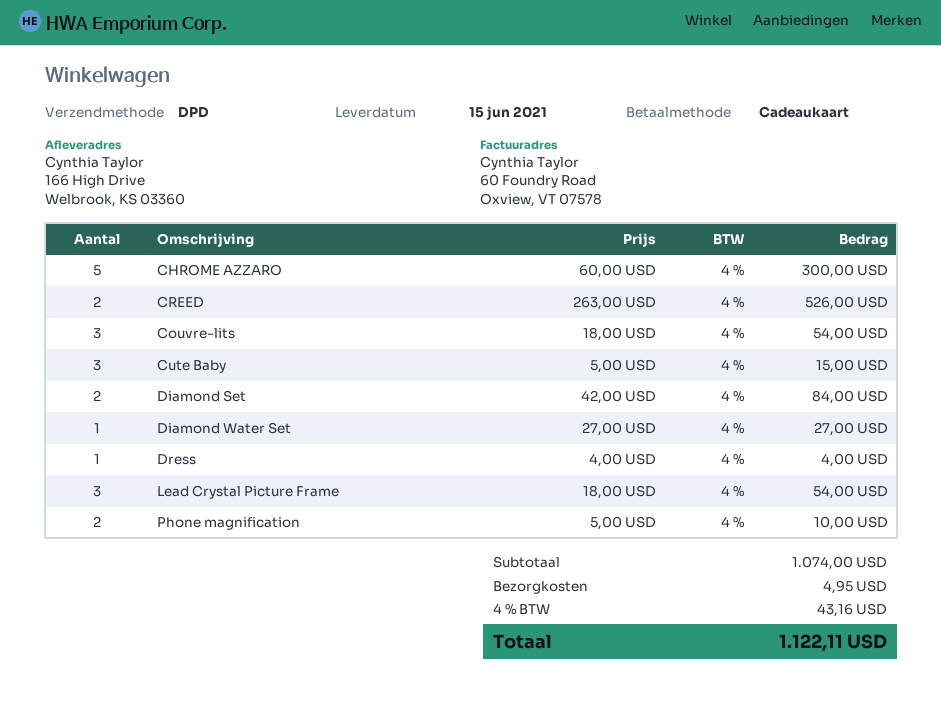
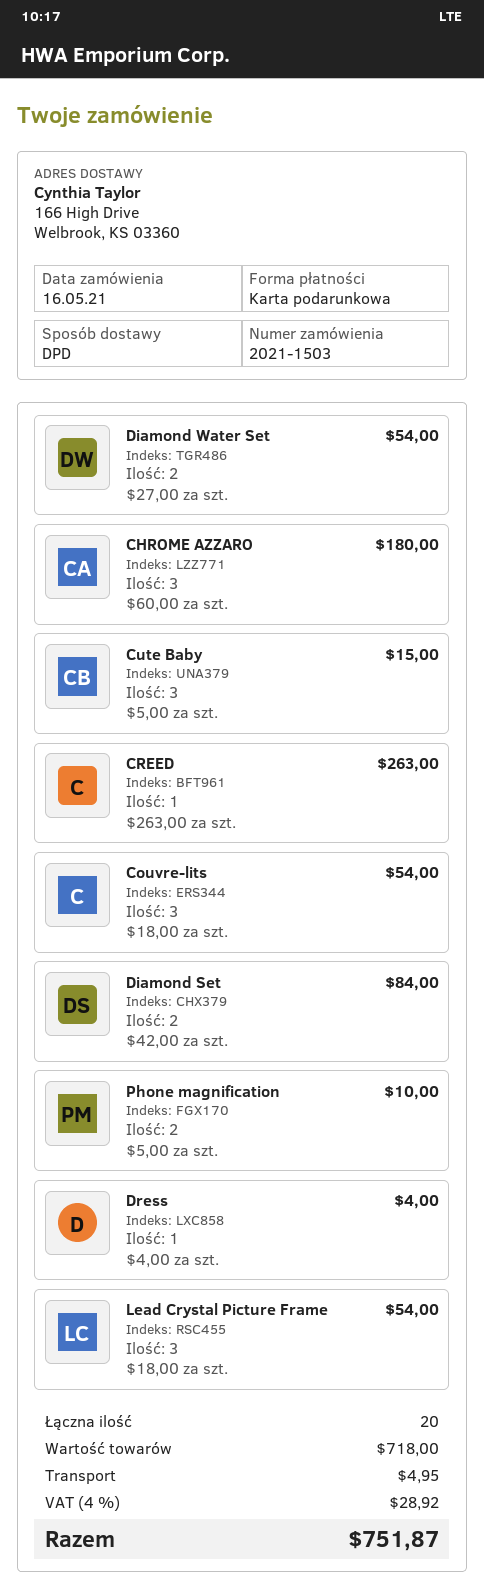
CHROME AZZARO: 5 x 60.00 = 300.00 -> 3 x 60.00 = 180.00
CREED: 2 x 263.00 = 526.00 -> 1 x 263.00 = 263.00
Diamond Water Set: 1 x 27.00 = 27.00 -> 2 x 27.00 = 54.00
subtotal: 1074.00 -> 718.00
tax: 4% = 43.16 -> 4% = 28.92
total: 1122.11 -> 751.87

